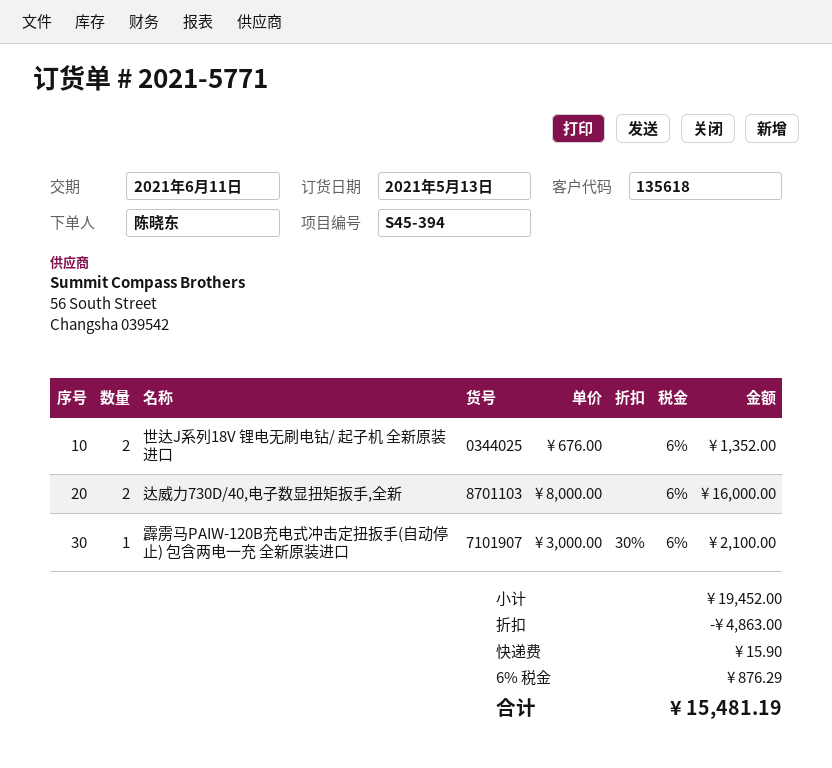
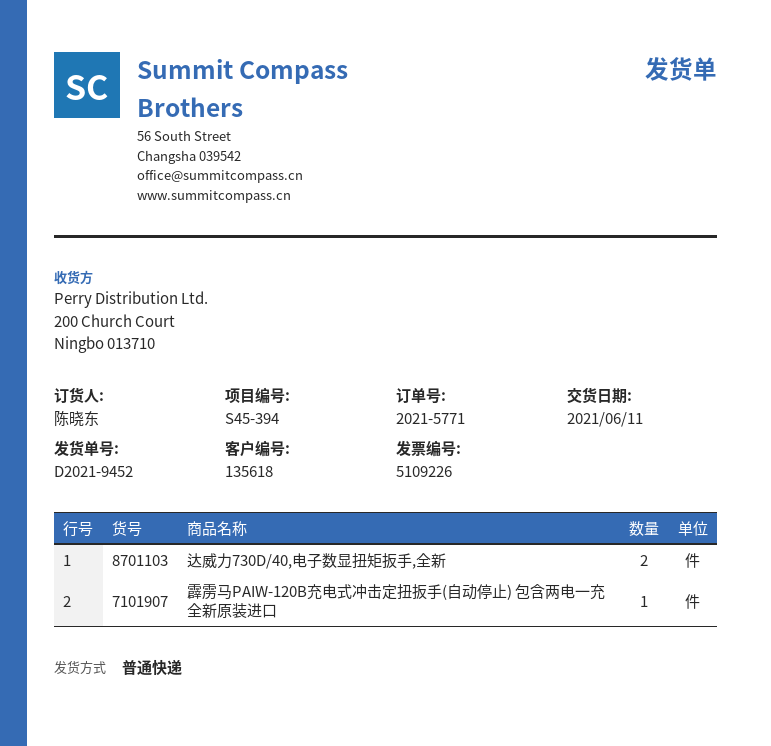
世达J系列18V 锂电无刷电钻/ 起子机 全新原装进口: 2 -> none

